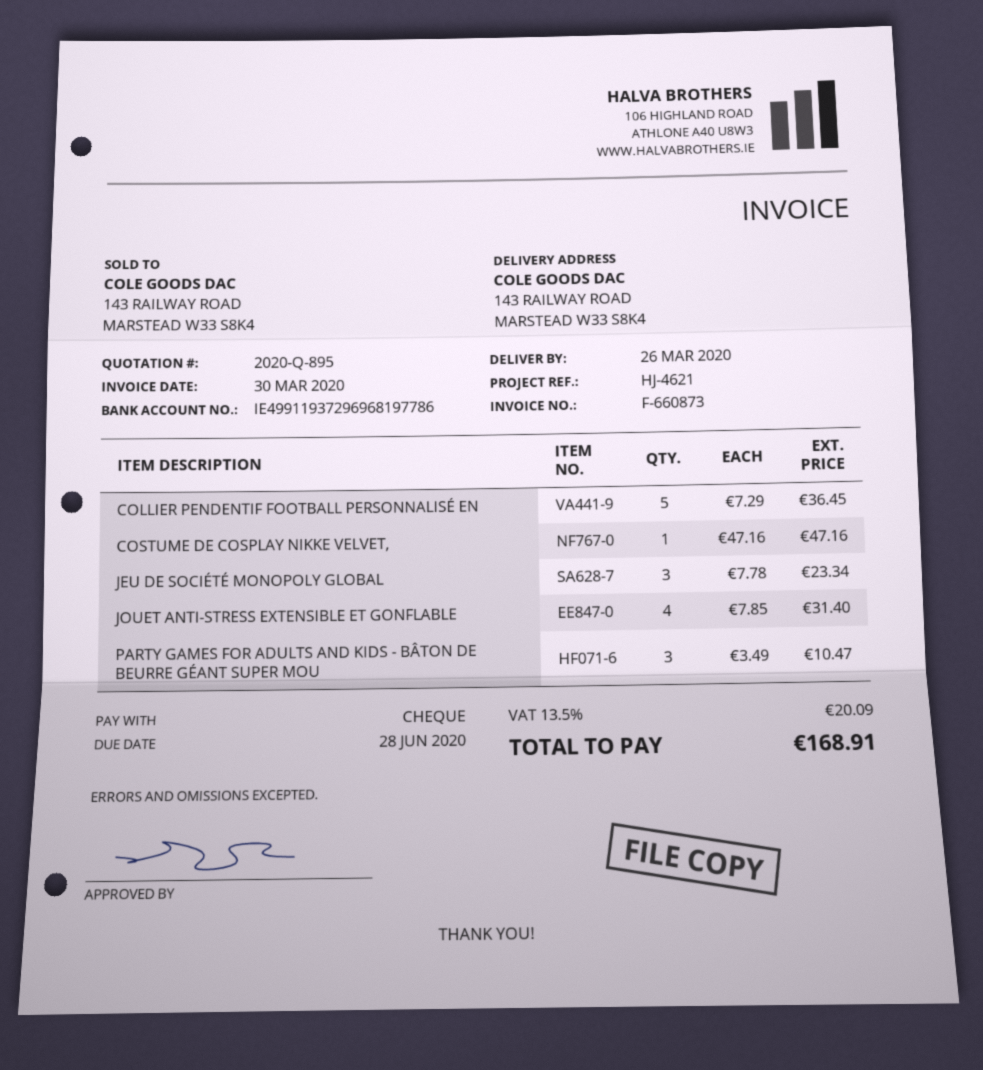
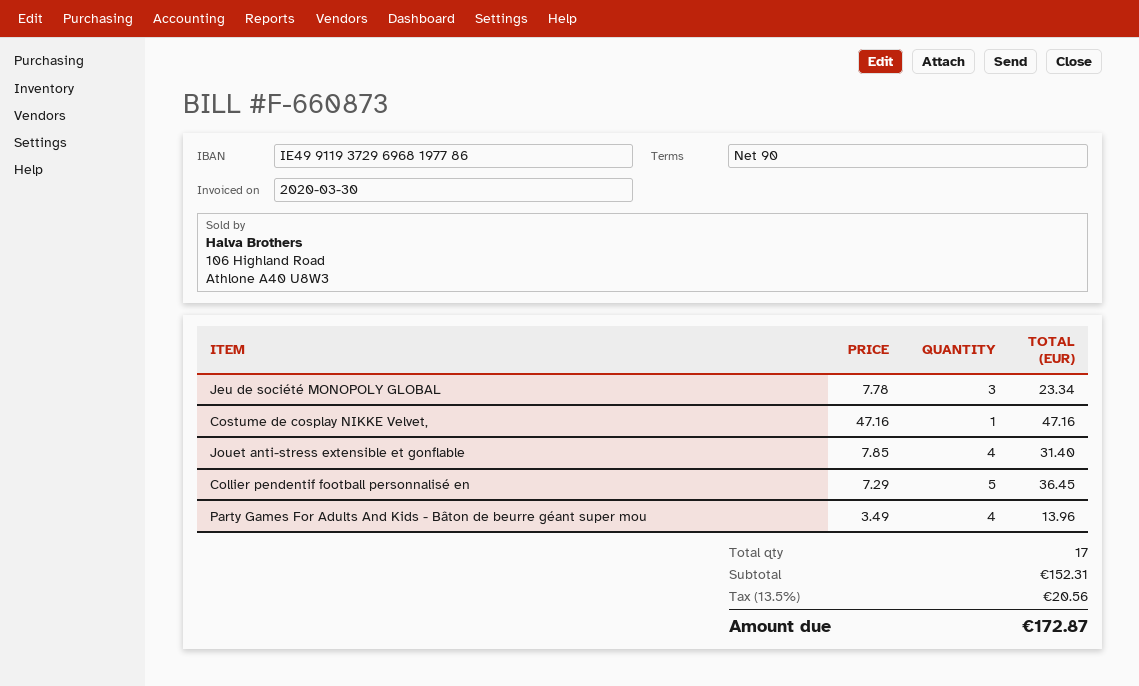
PARTY GAMES FOR ADULTS AND KIDS - BÂTON DE BEURRE GÉANT SUPER MOU: 3 x 3.49 = 10.47 -> 4 x 3.49 = 13.96
tax: 13.5% = 20.09 -> 13.5% = 20.56
total: 168.91 -> 172.87

